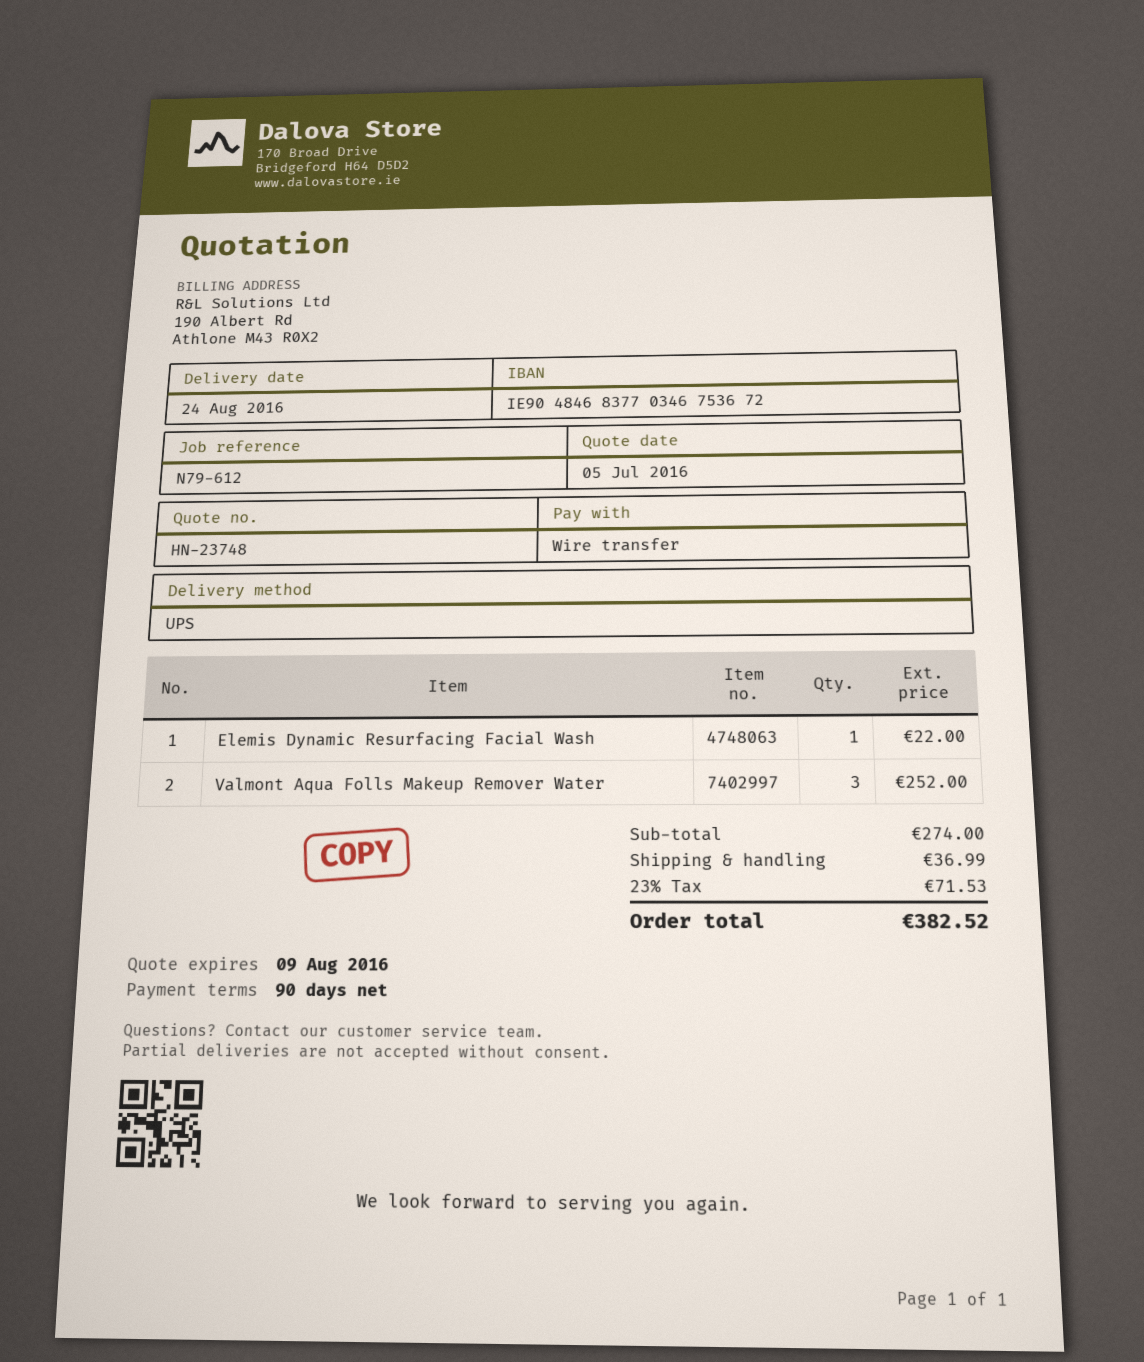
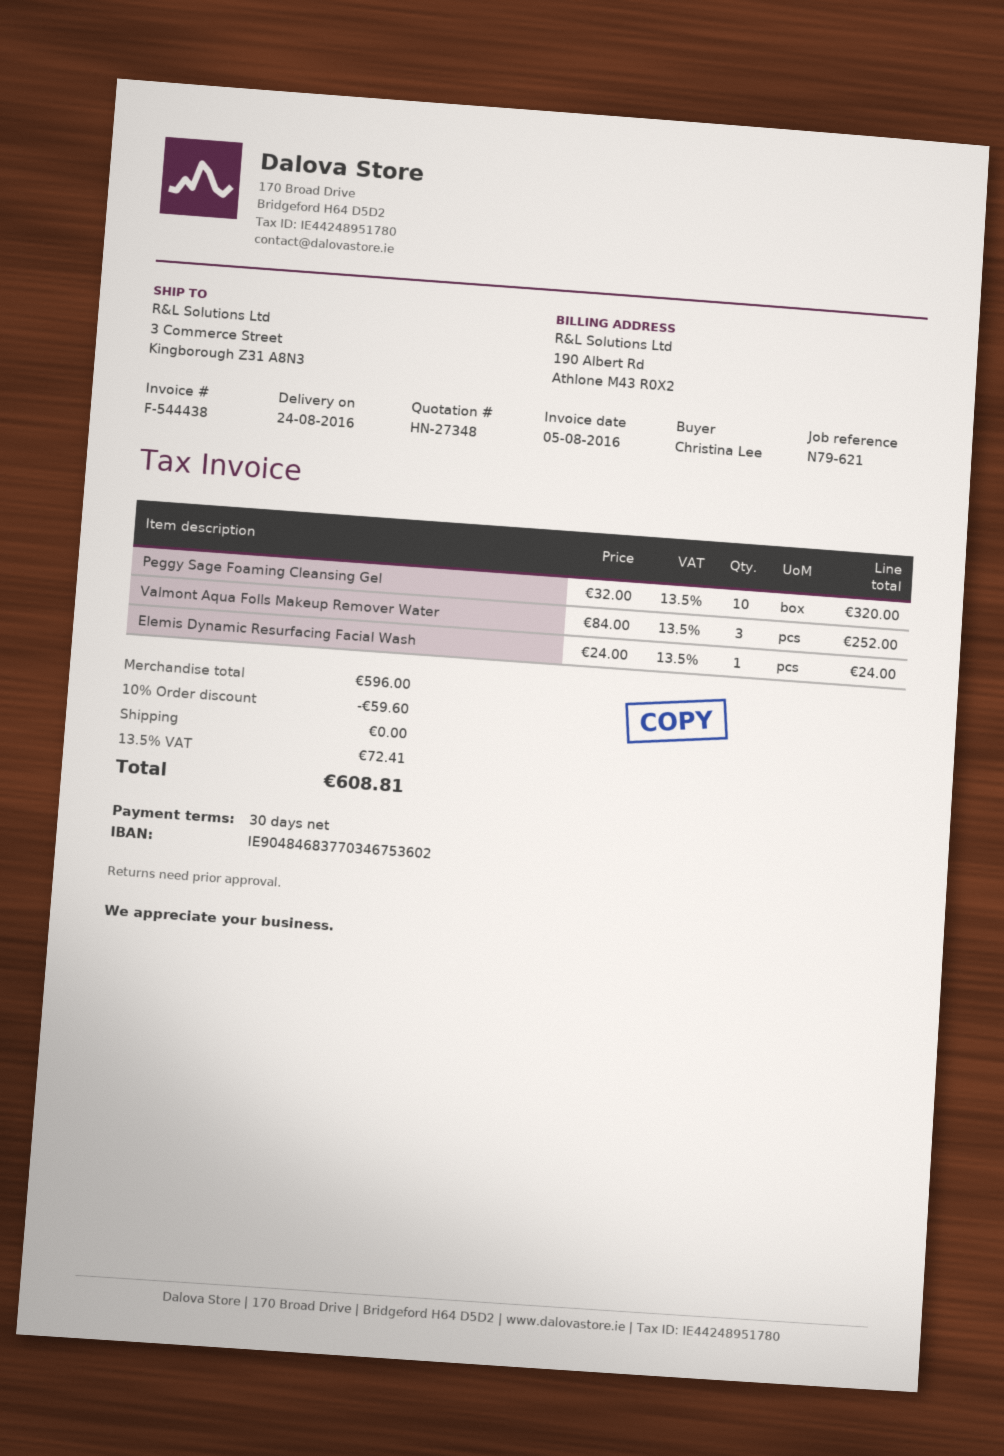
quote number: HN-23748 -> HN-27348
payment terms: 90 days -> 30 days
reference: N79-612 -> N79-621
bank account: IE90484683770346753672 -> IE90484683770346753602
Elemis Dynamic Resurfacing Facial Wash: 1 for 22.00 -> 1 for 24.00
Peggy Sage Foaming Cleansing Gel: none -> 10 for 320.00
subtotal: 274.00 -> 596.00
discount: none -> 10% = 59.60
shipping: 36.99 -> 0.00
tax: 23% = 71.53 -> 13.5% = 72.41
total: 382.52 -> 608.81

